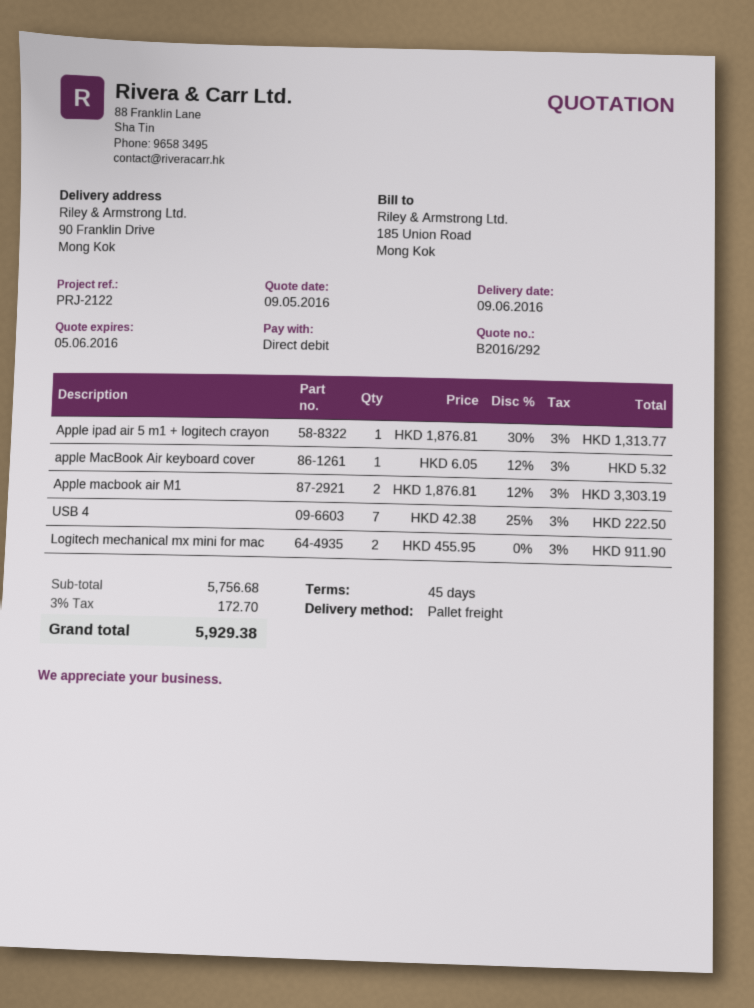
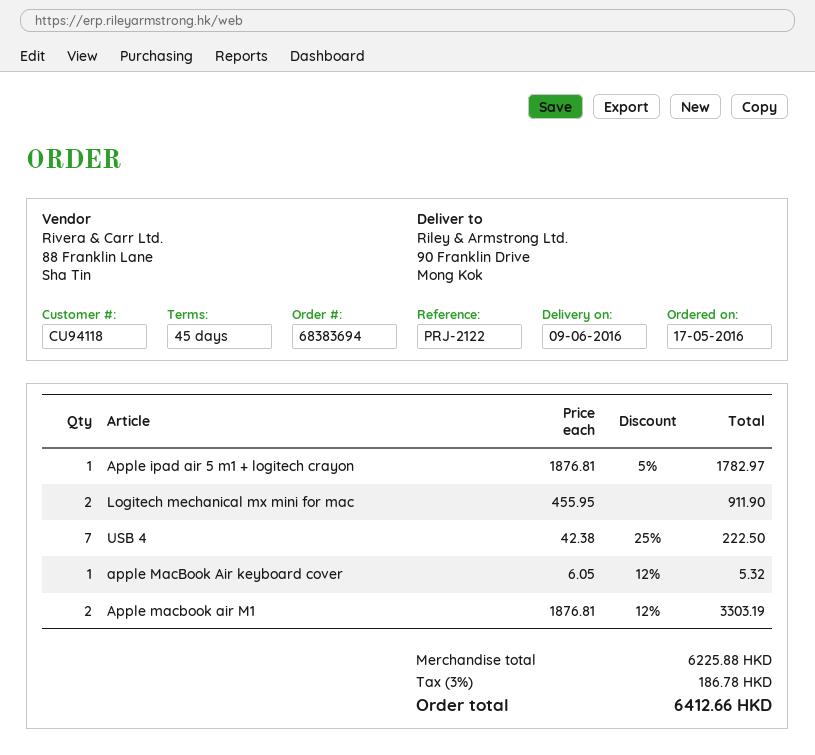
Apple ipad air 5 m1 + logitech crayon: 1 x 1876.81 - 30% = 1313.77 -> 1 x 1876.81 - 5% = 1782.97
subtotal: 5756.68 -> 6225.88
tax: 3% = 172.70 -> 3% = 186.78
total: 5929.38 -> 6412.66

